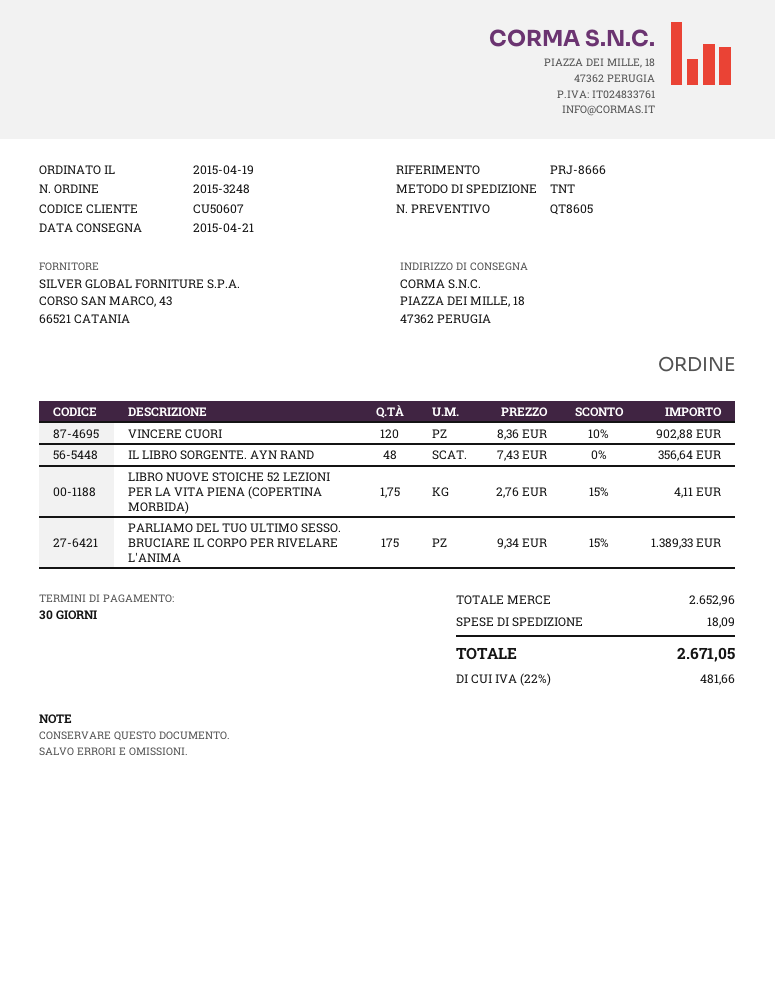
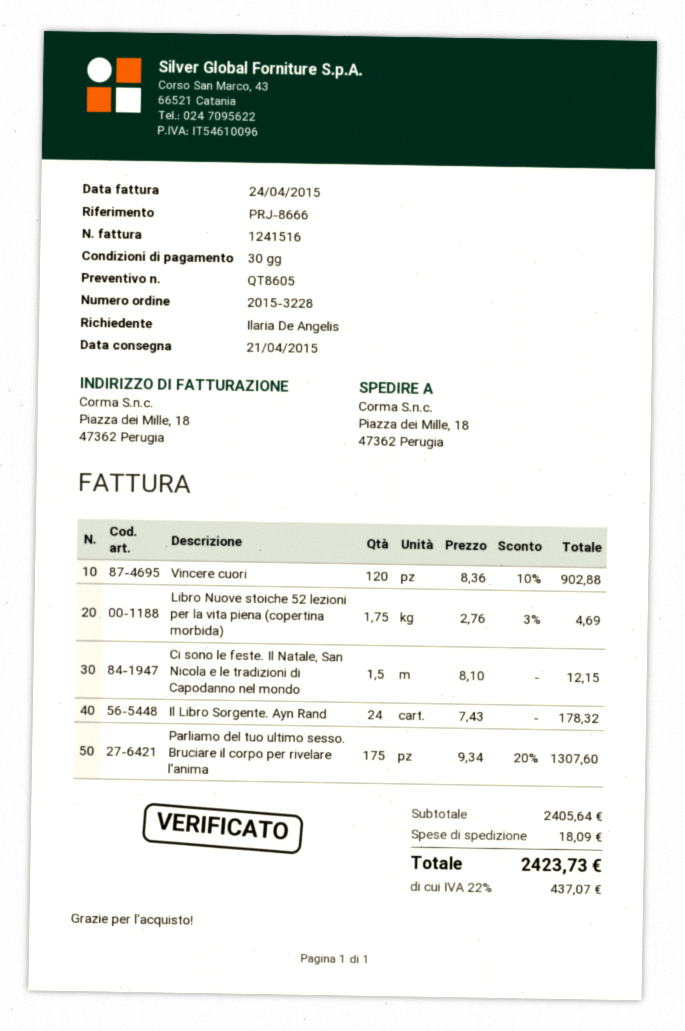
order number: 2015-3248 -> 2015-3228
IL LIBRO SORGENTE. AYN RAND: 48 x 7.43 = 356.64 -> 24 x 7.43 = 178.32
LIBRO NUOVE STOICHE 52 LEZIONI PER LA VITA PIENA (COPERTINA MORBIDA): 1.75 x 2.76 - 15% = 4.11 -> 1.75 x 2.76 - 3% = 4.69
PARLIAMO DEL TUO ULTIMO SESSO. BRUCIARE IL CORPO PER RIVELARE L'ANIMA: 175 x 9.34 - 15% = 1389.33 -> 175 x 9.34 - 20% = 1307.60
Ci sono le feste. Il Natale, San Nicola e le tradizioni di Capodanno nel mondo: none -> 1.5 x 8.10 = 12.15
subtotal: 2652.96 -> 2405.64
tax: 22% = 481.66 -> 22% = 437.07
total: 2671.05 -> 2423.73

